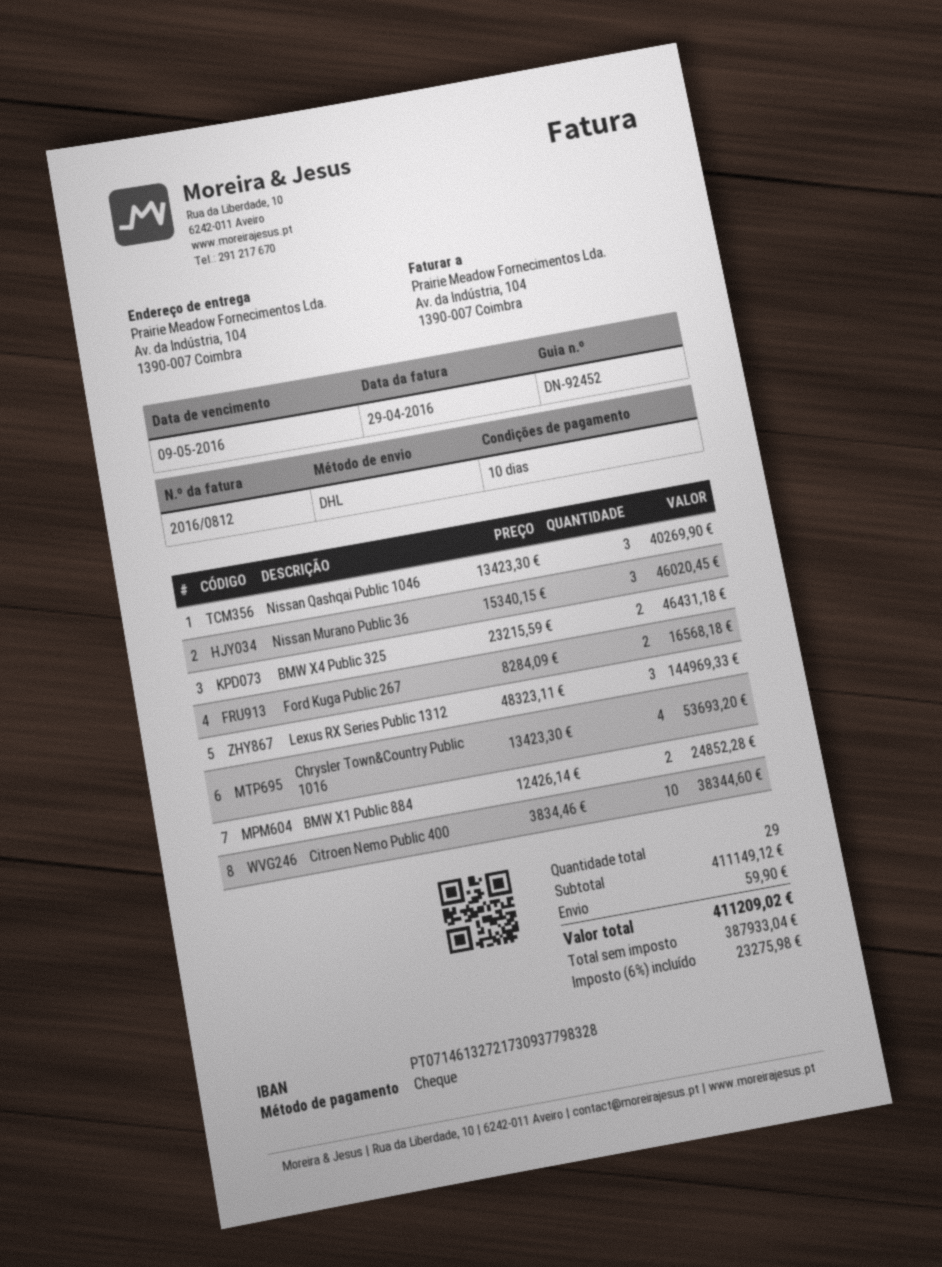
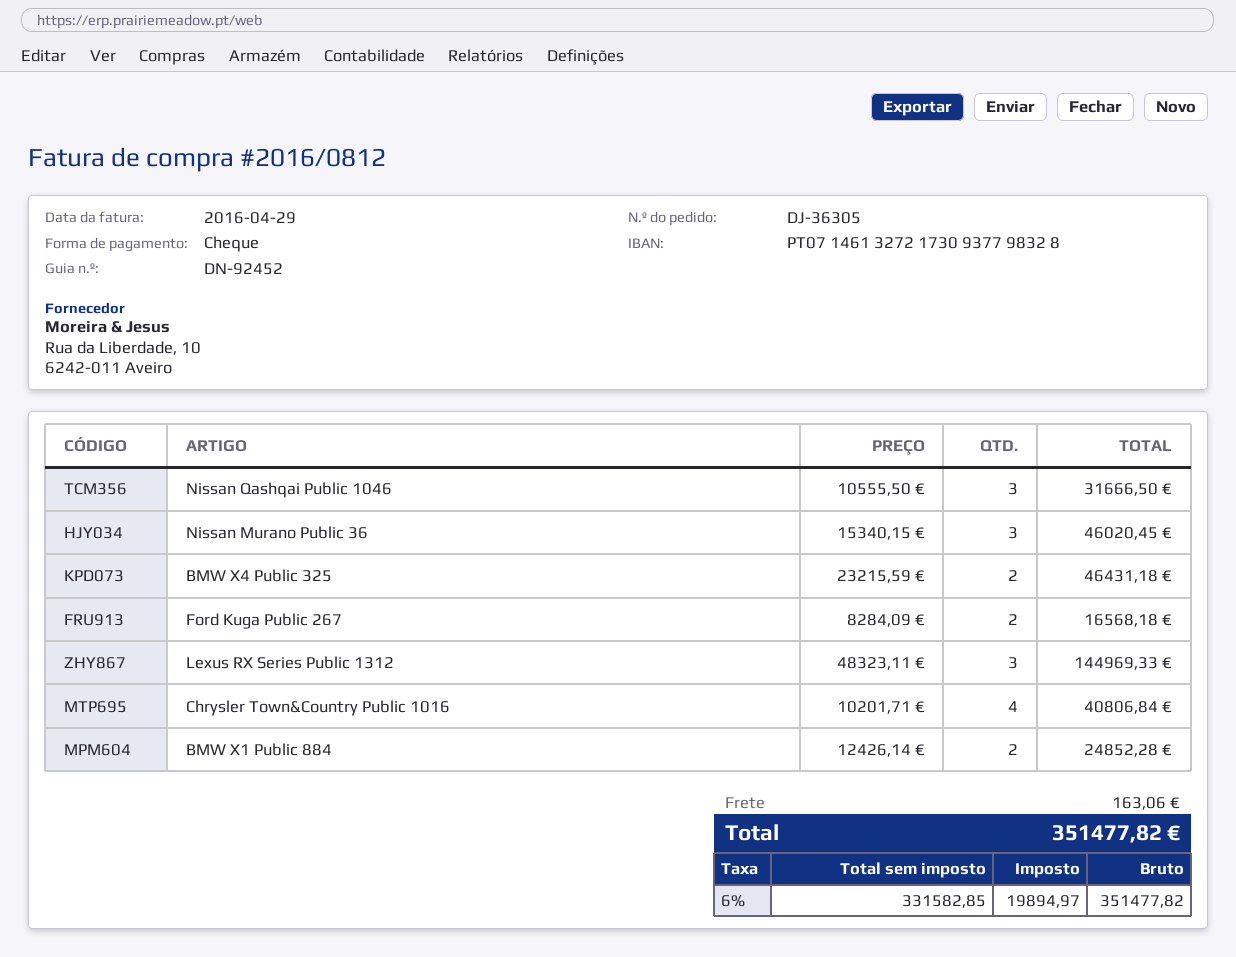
Nissan Qashqai Public 1046: 3 x 13423.30 = 40269.90 -> 3 x 10555.50 = 31666.50
Chrysler Town&Country Public 1016: 4 x 13423.30 = 53693.20 -> 4 x 10201.71 = 40806.84
Citroen Nemo Public 400: 10 x 3834.46 = 38344.60 -> none
shipping: 59.90 -> 163.06
net: 387933.04 -> 331582.85
tax: 6% = 23275.98 -> 6% = 19894.97
total: 411209.02 -> 351477.82

